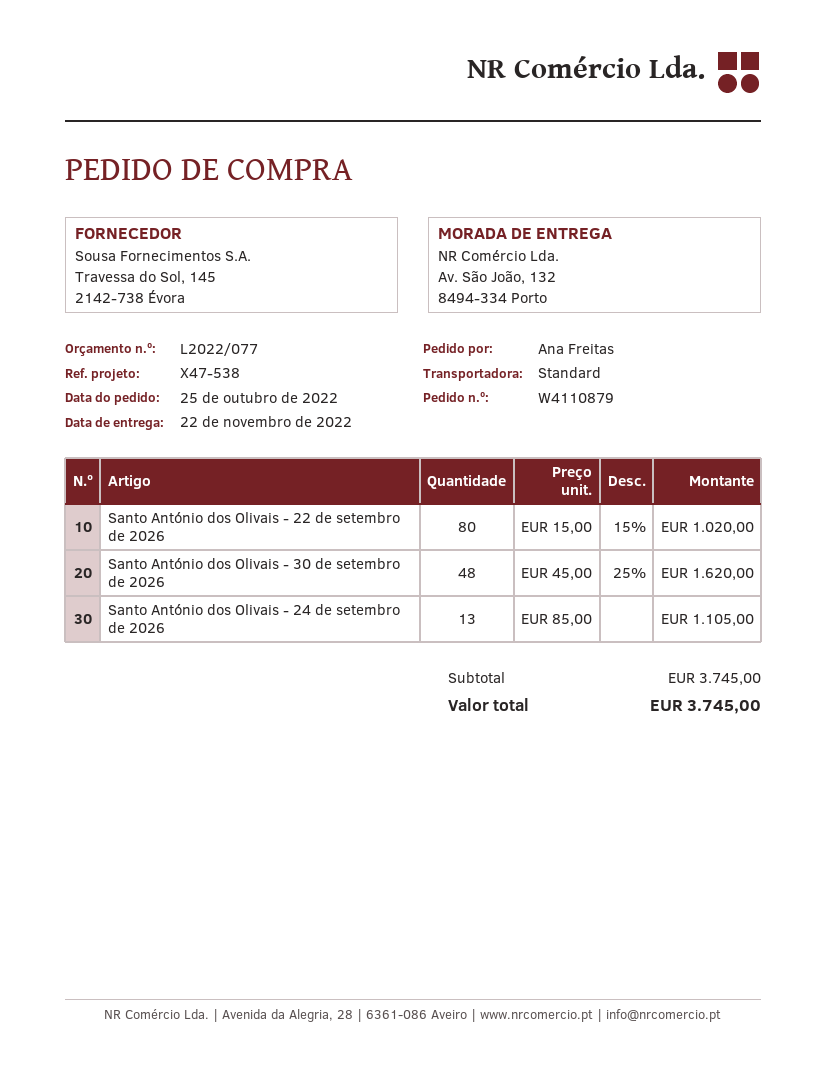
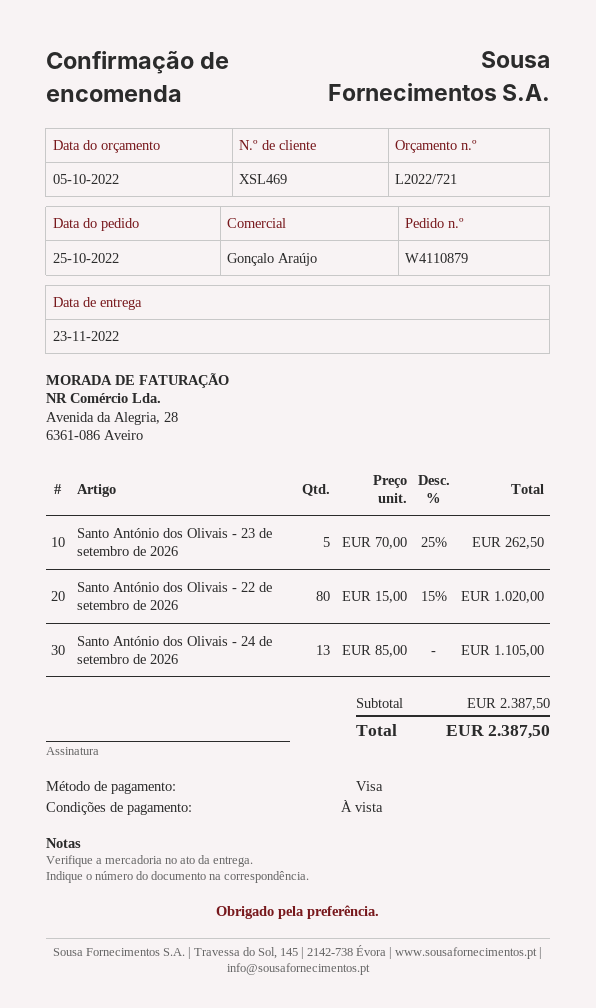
quote number: L2022/077 -> L2022/721
delivery date: 2022-11-22 -> 2022-11-23
Santo António dos Olivais - 30 de setembro de 2026: 48 x 45.00 - 25% = 1620.00 -> none
Santo António dos Olivais - 23 de setembro de 2026: none -> 5 x 70.00 - 25% = 262.50
subtotal: 3745.00 -> 2387.50
total: 3745.00 -> 2387.50

